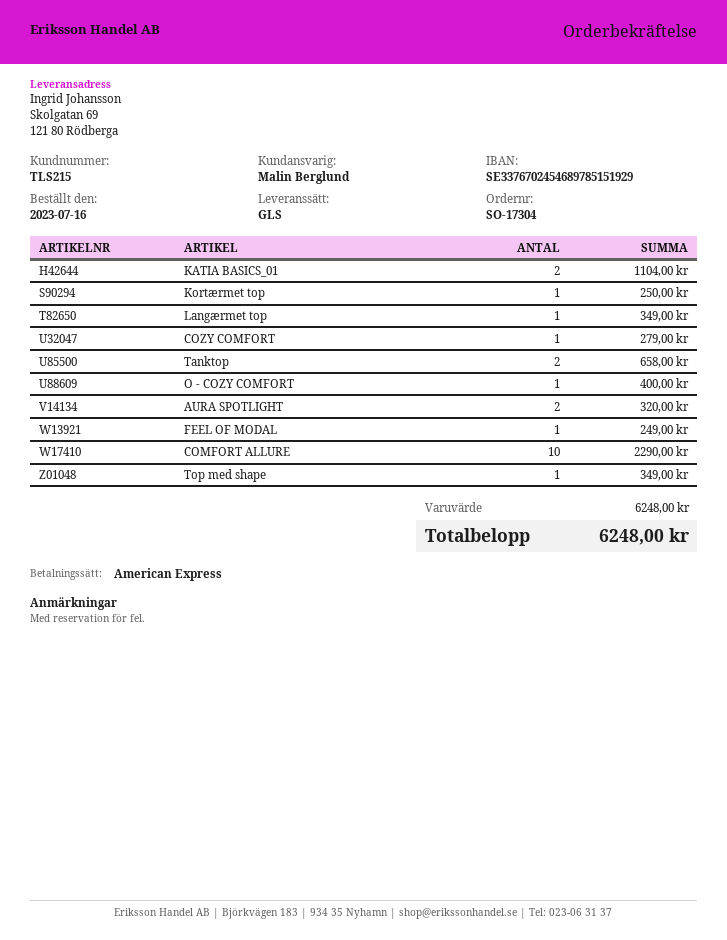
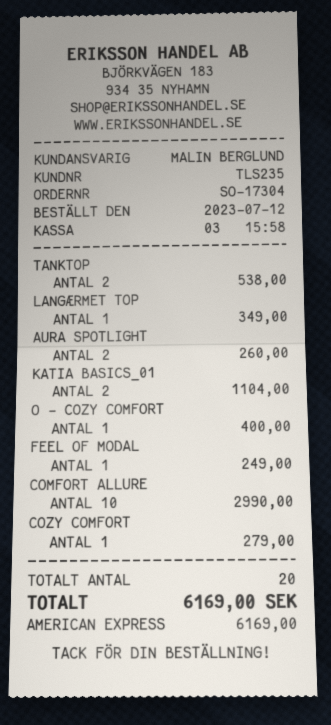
order date: 2023-07-16 -> 2023-07-12
customer number: TLS215 -> TLS235
Kortærmet top: 1 for 250.00 -> none
Tanktop: 2 for 658.00 -> 2 for 538.00
AURA SPOTLIGHT: 2 for 320.00 -> 2 for 260.00
COMFORT ALLURE: 10 for 2290.00 -> 10 for 2990.00
Top med shape: 1 for 349.00 -> none
total: 6248.00 -> 6169.00

